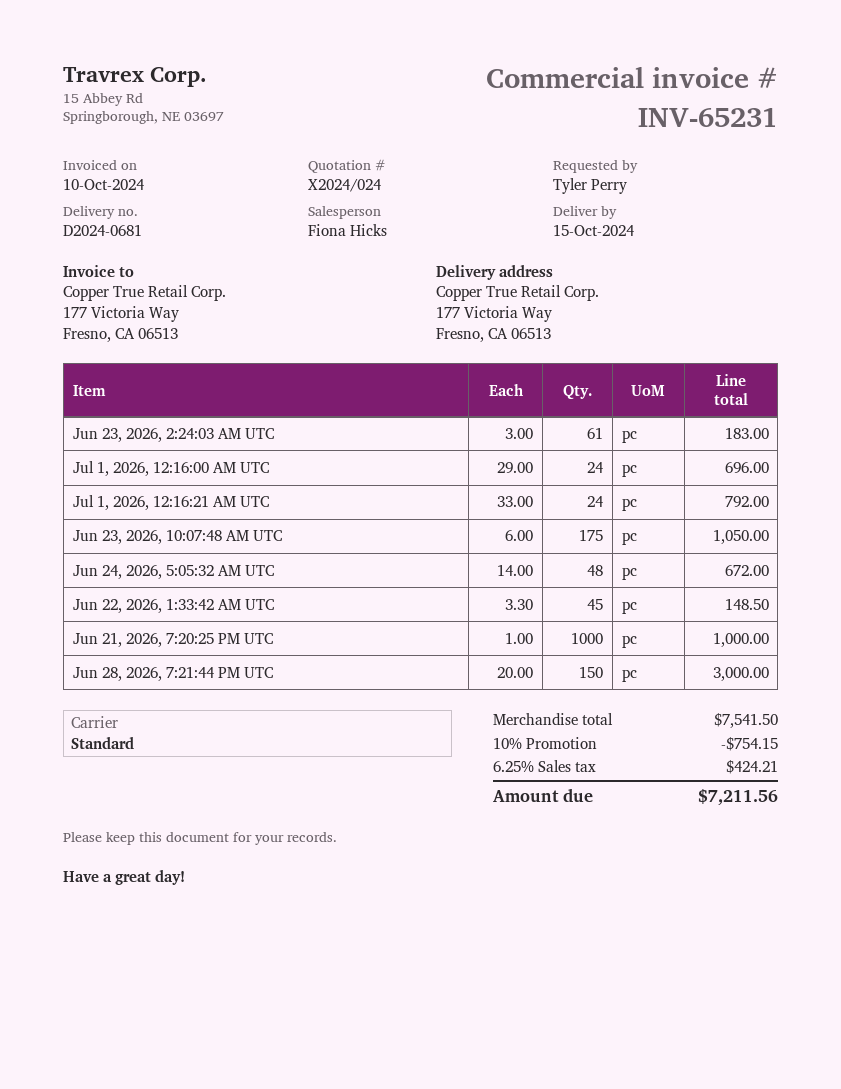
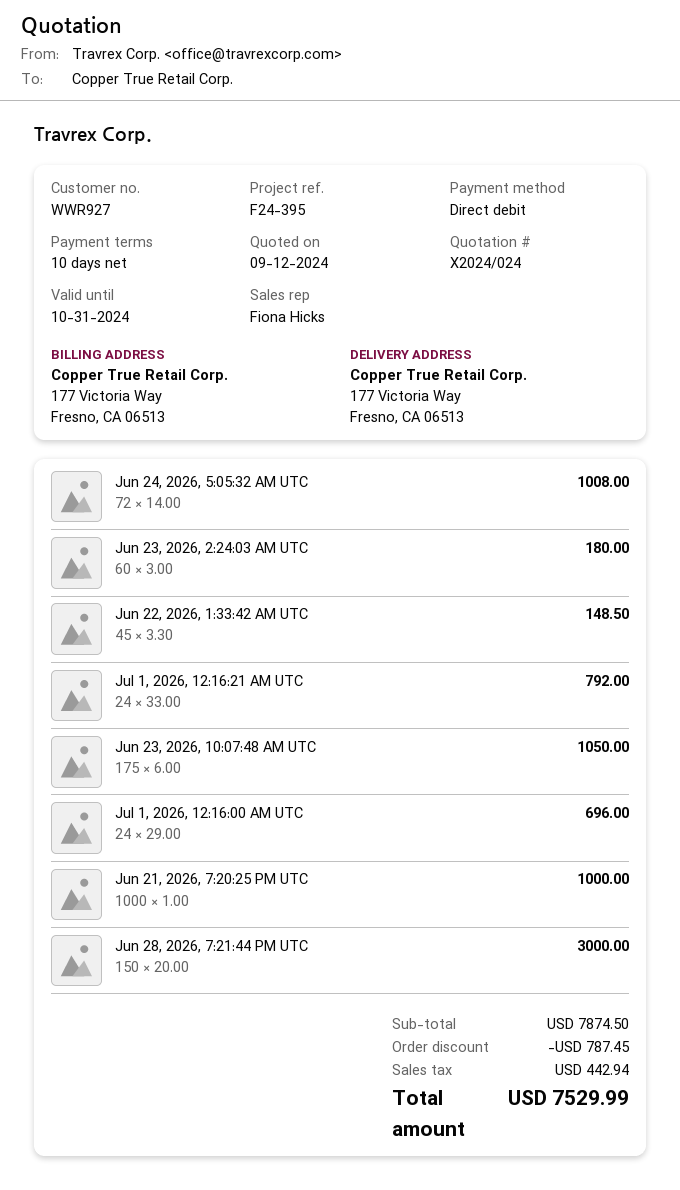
Jun 23, 2026, 2:24:03 AM UTC: 61 x 3.00 = 183.00 -> 60 x 3.00 = 180.00
Jun 24, 2026, 5:05:32 AM UTC: 48 x 14.00 = 672.00 -> 72 x 14.00 = 1008.00
subtotal: 7541.50 -> 7874.50
discount: 754.15 -> 787.45
tax: 424.21 -> 442.94
total: 7211.56 -> 7529.99

